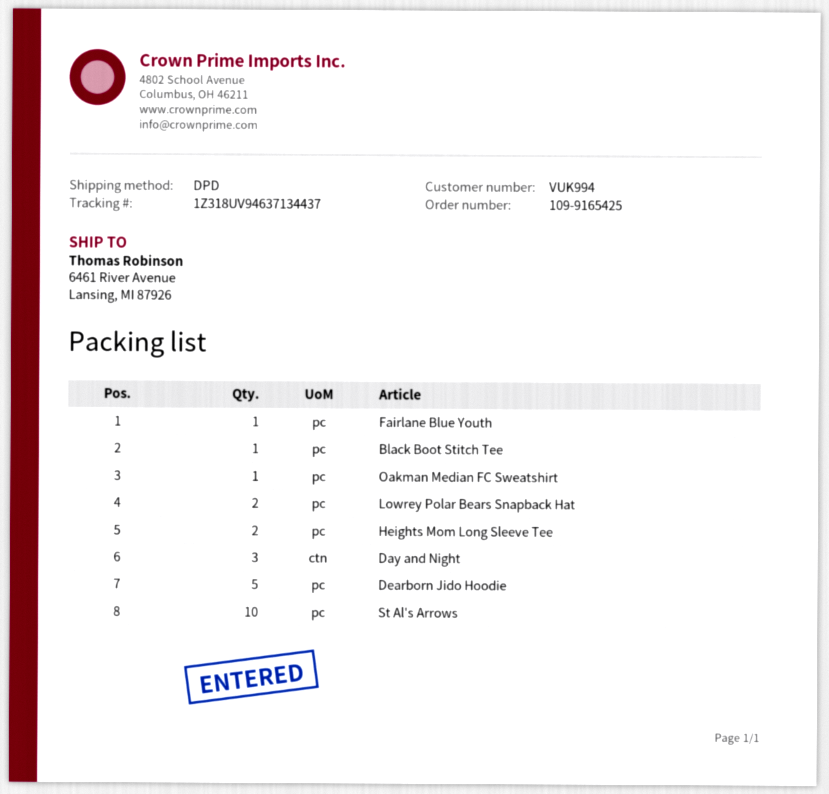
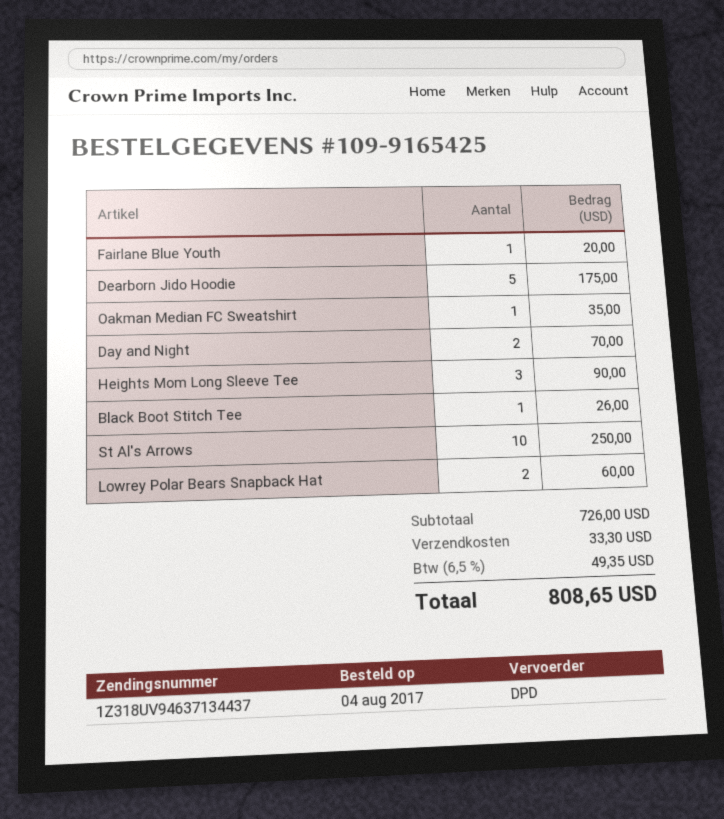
Heights Mom Long Sleeve Tee: 2 -> 3
Day and Night: 3 -> 2

